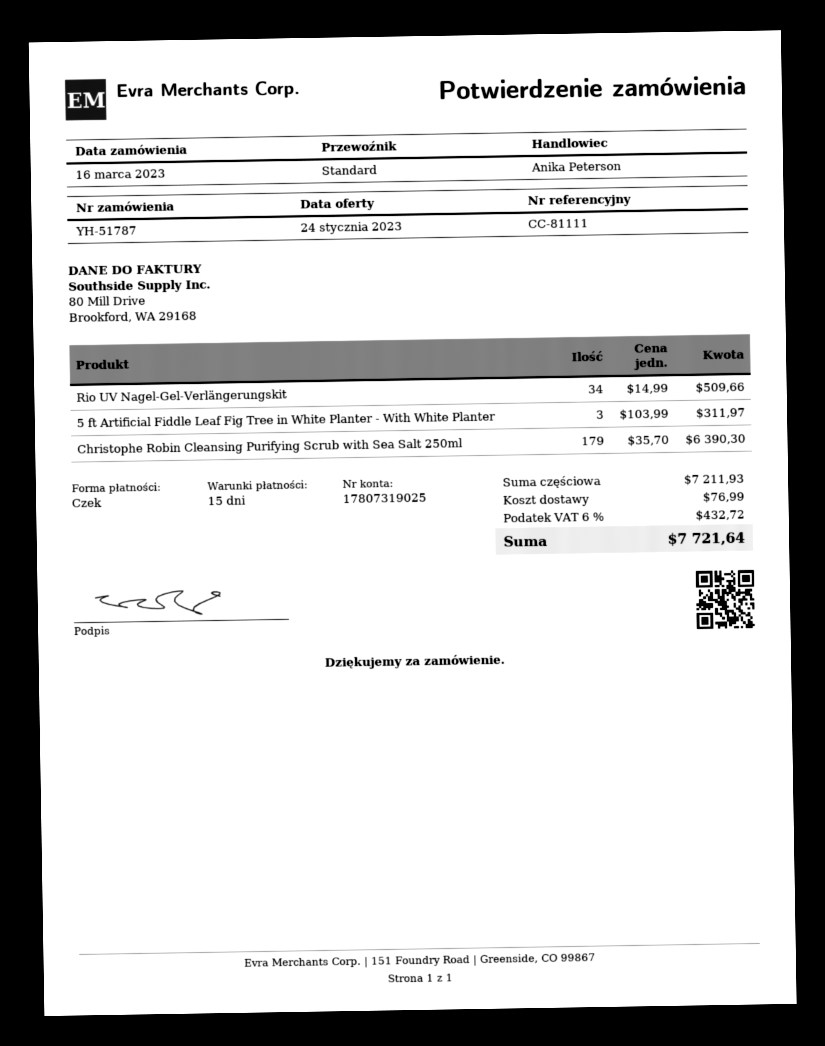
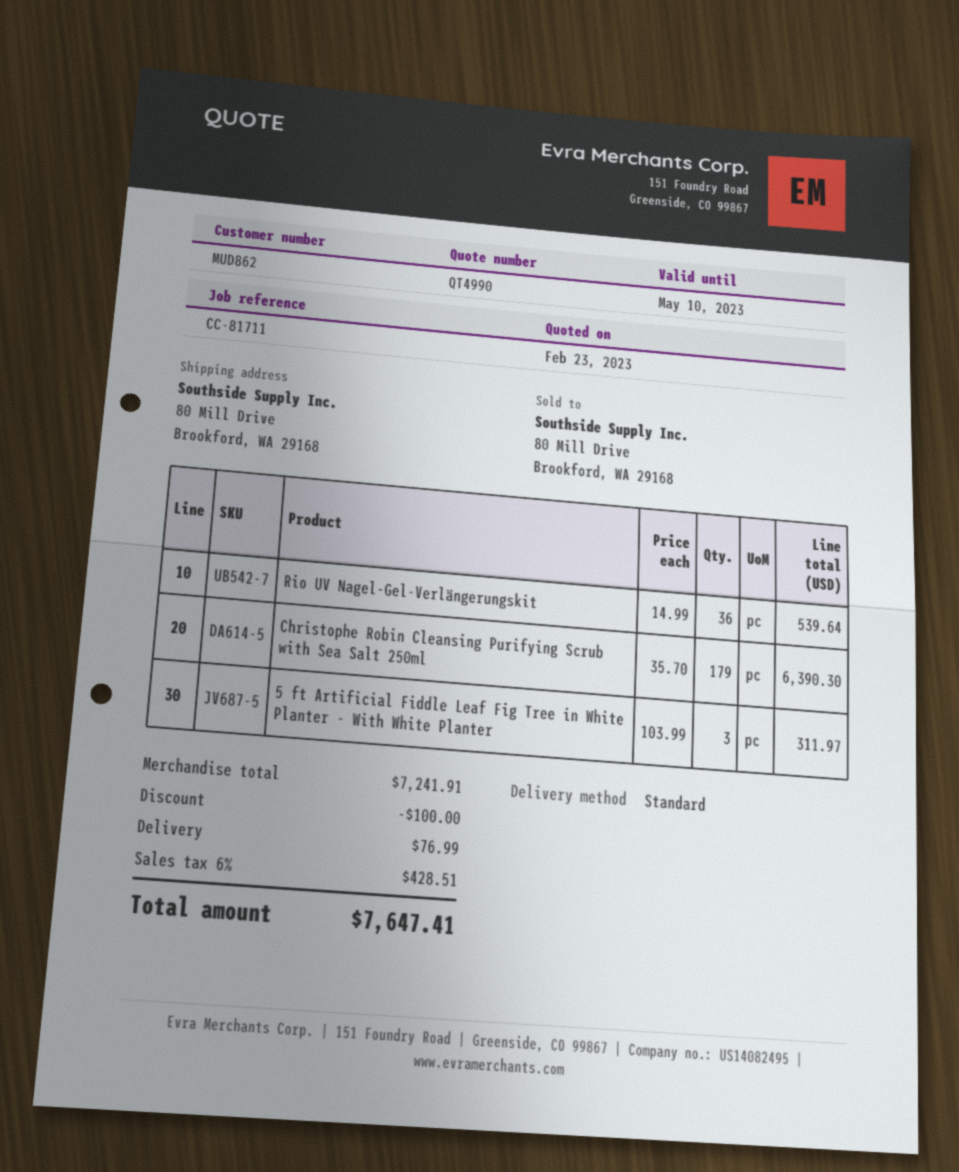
quote date: 2023-01-24 -> 2023-02-23
reference: CC-81111 -> CC-81711
Rio UV Nagel-Gel-Verlängerungskit: 34 x 14.99 = 509.66 -> 36 x 14.99 = 539.64
subtotal: 7211.93 -> 7241.91
discount: none -> 100.00
tax: 6% = 432.72 -> 6% = 428.51
total: 7721.64 -> 7647.41

